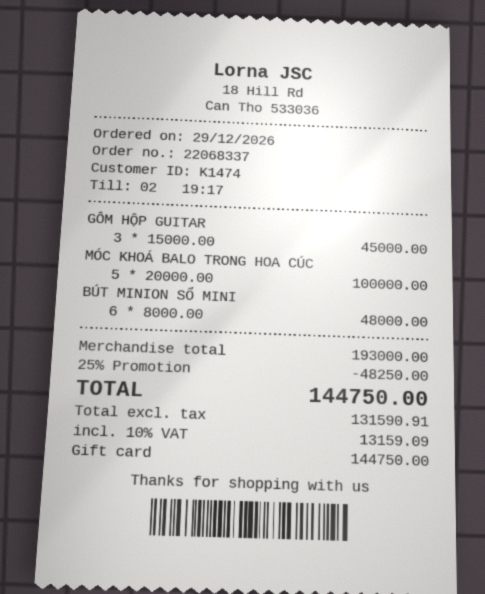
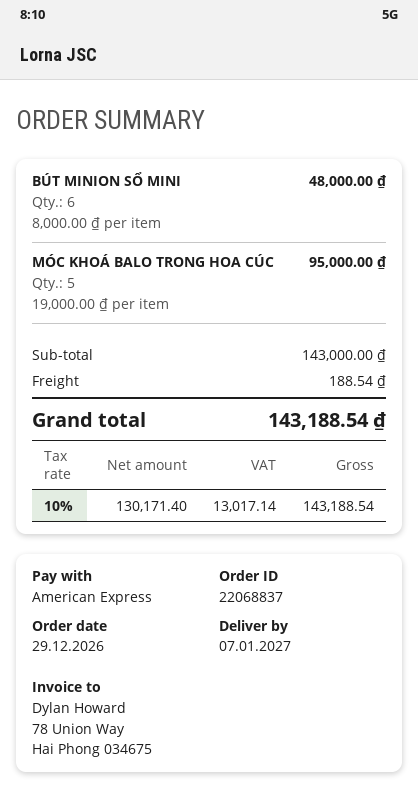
order number: 22068337 -> 22068837
payment method: gift card -> American Express
GÔM HỘP GUITAR: 3 x 15000.00 = 45000.00 -> none
MÓC KHOÁ BALO TRONG HOA CÚC: 5 x 20000.00 = 100000.00 -> 5 x 19000.00 = 95000.00
subtotal: 193000.00 -> 143000.00
discount: 25% = 48250.00 -> none
shipping: none -> 188.54
net: 131590.91 -> 130171.40
tax: 10% = 13159.09 -> 10% = 13017.14
total: 144750.00 -> 143188.54

